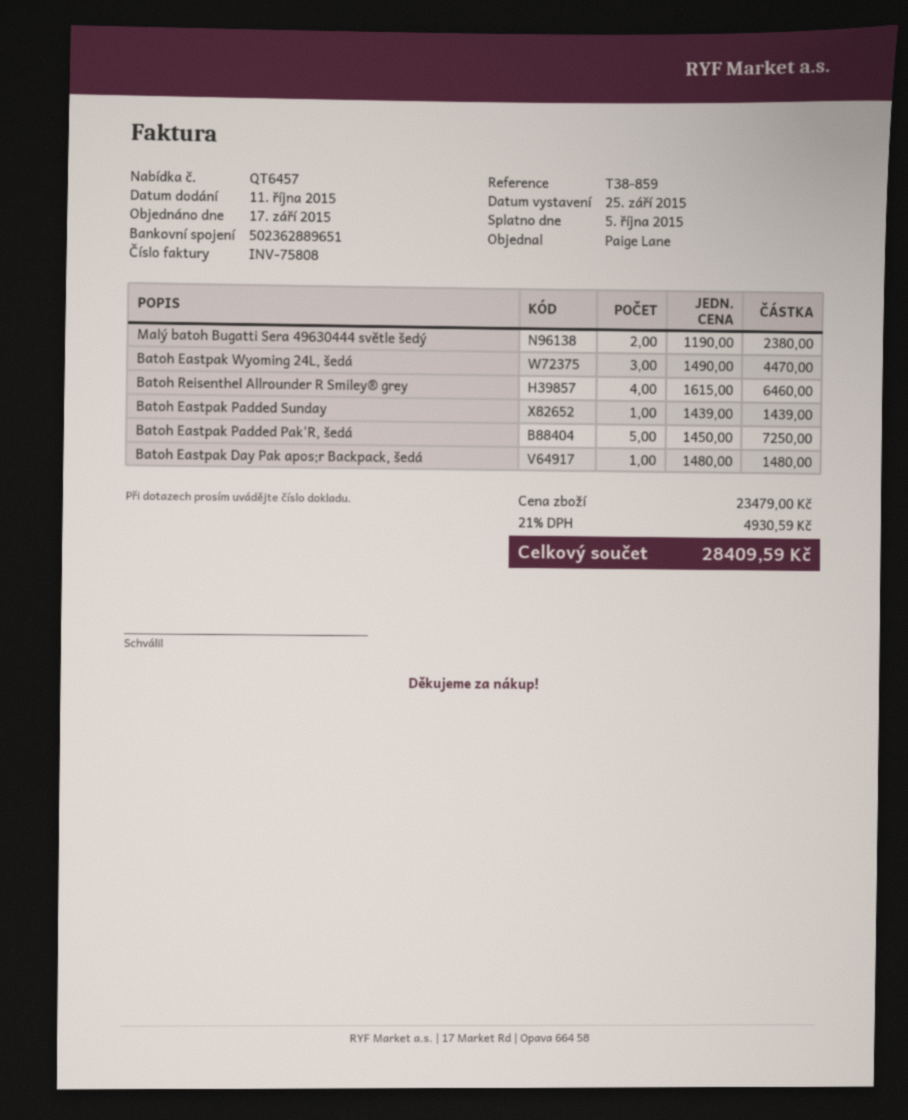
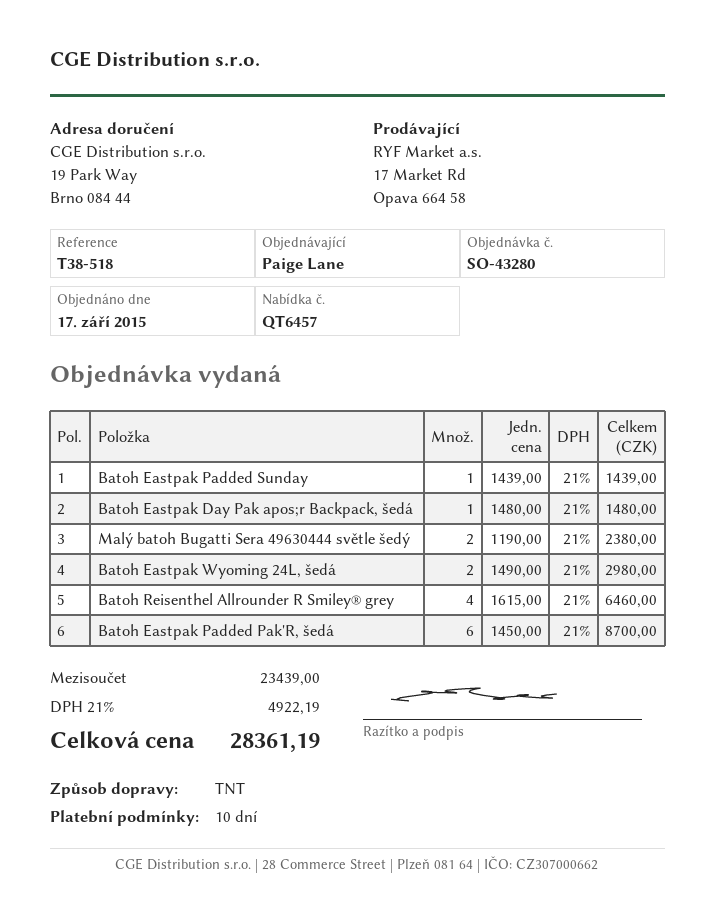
reference: T38-859 -> T38-518
Batoh Eastpak Wyoming 24L, šedá: 3 x 1490.00 = 4470.00 -> 2 x 1490.00 = 2980.00
Batoh Eastpak Padded Pak'R, šedá: 5 x 1450.00 = 7250.00 -> 6 x 1450.00 = 8700.00
subtotal: 23479.00 -> 23439.00
tax: 21% = 4930.59 -> 21% = 4922.19
total: 28409.59 -> 28361.19

